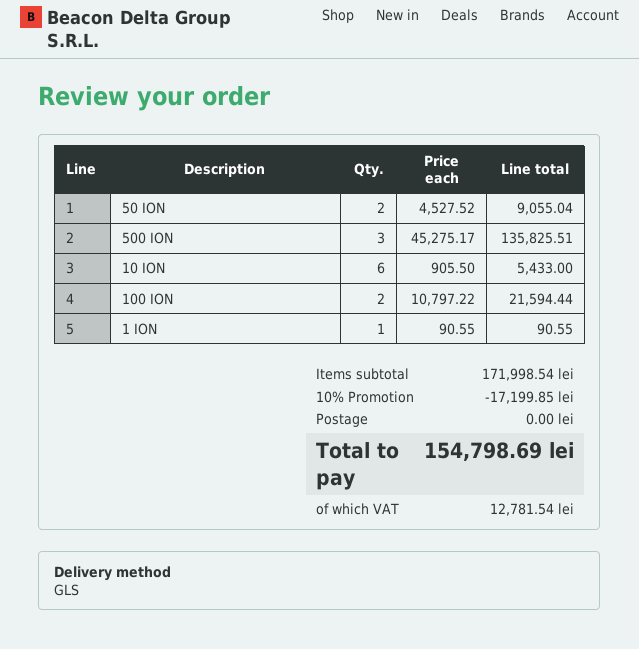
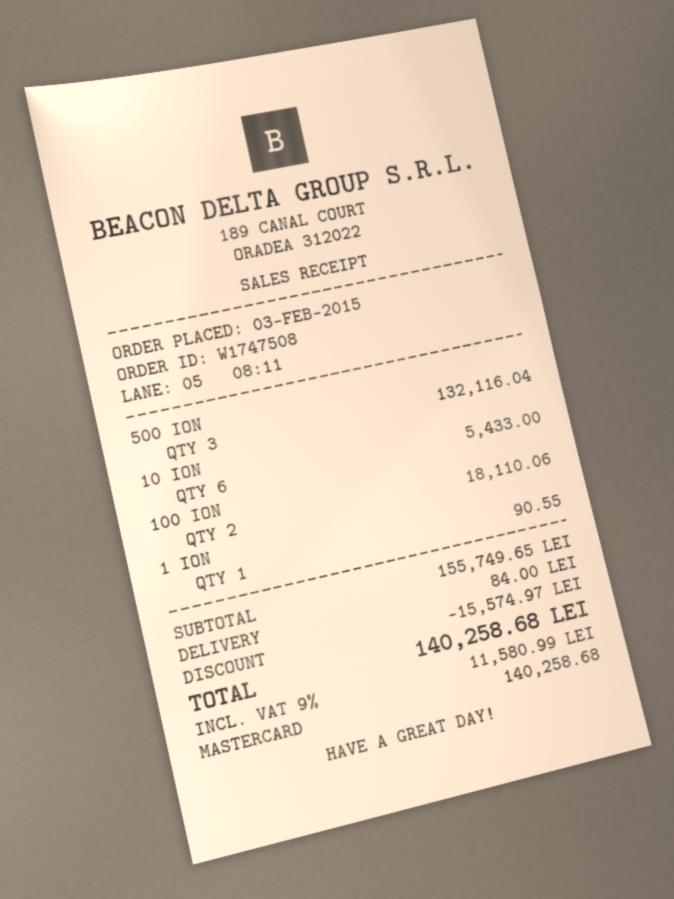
50 ION: 2 for 9055.04 -> none
500 ION: 3 for 135825.51 -> 3 for 132116.04
100 ION: 2 for 21594.44 -> 2 for 18110.06
subtotal: 171998.54 -> 155749.65
discount: 17199.85 -> 15574.97
shipping: 0.00 -> 84.00
tax: 12781.54 -> 11580.99
total: 154798.69 -> 140258.68

